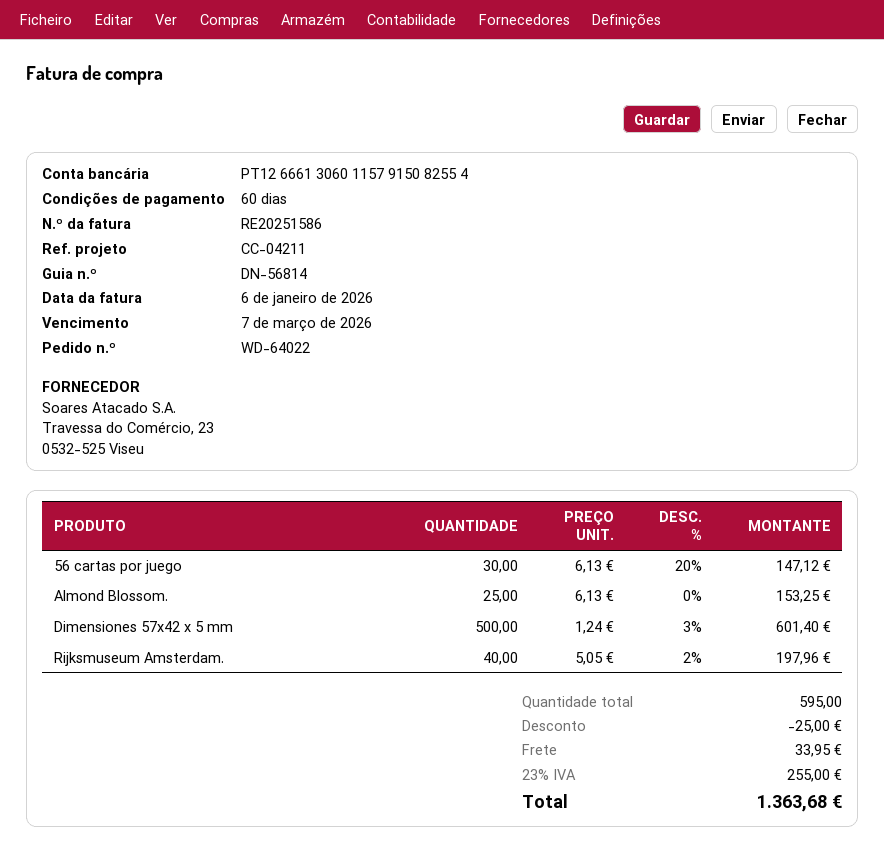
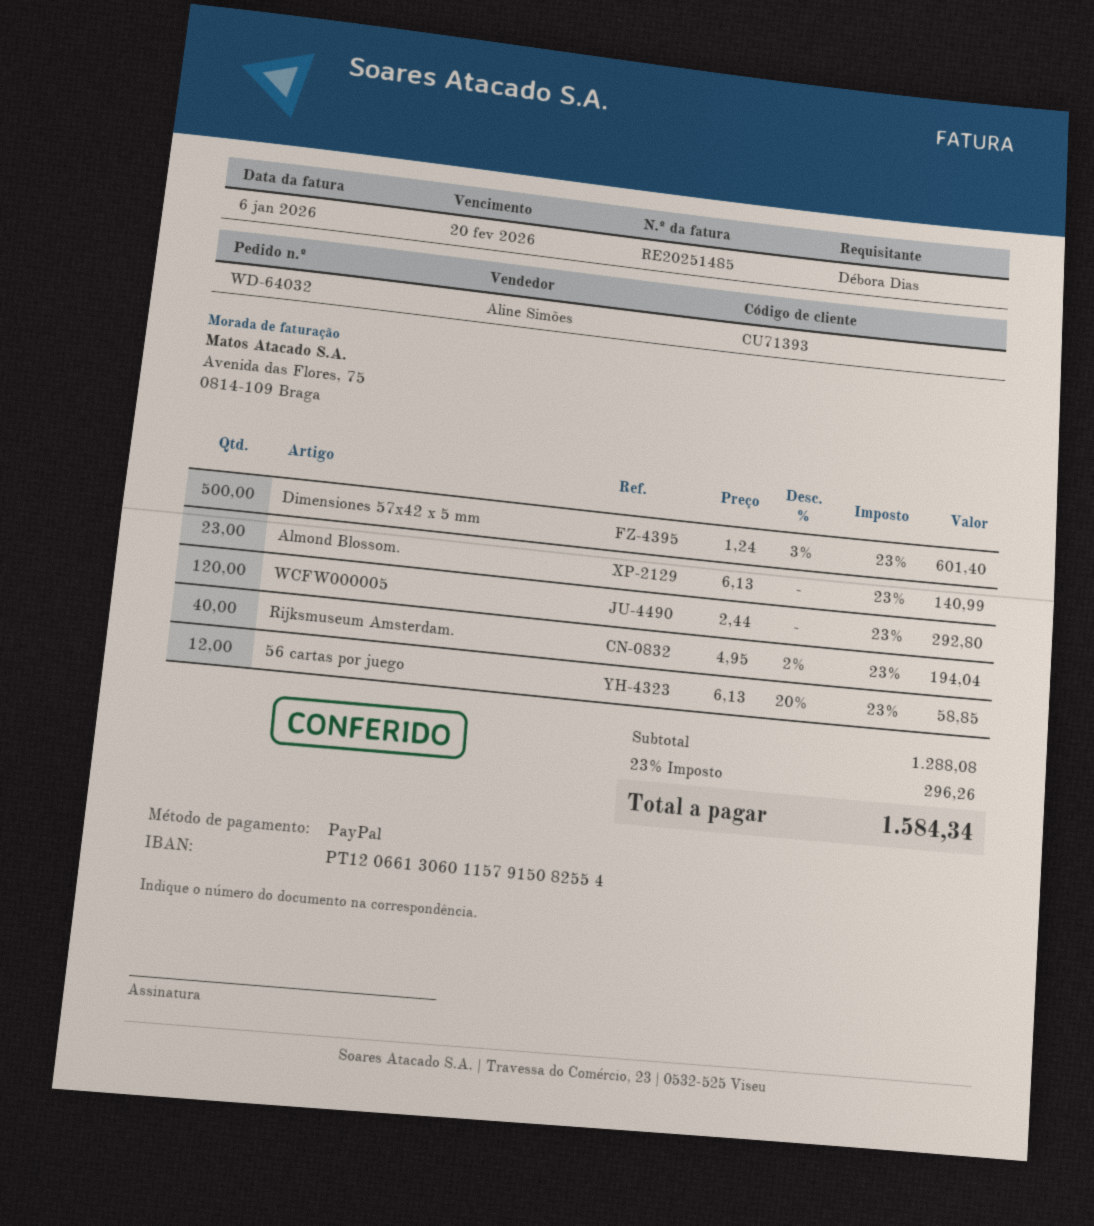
order number: WD-64022 -> WD-64032
invoice number: RE20251586 -> RE20251485
due date: 2026-03-07 -> 2026-02-20
bank account: PT12666130601157915082554 -> PT12066130601157915082554
56 cartas por juego: 30 x 6.13 - 20% = 147.12 -> 12 x 6.13 - 20% = 58.85
Almond Blossom.: 25 x 6.13 = 153.25 -> 23 x 6.13 = 140.99
Rijksmuseum Amsterdam.: 40 x 5.05 - 2% = 197.96 -> 40 x 4.95 - 2% = 194.04
WCFW000005: none -> 120 x 2.44 = 292.80
discount: 25.00 -> none
shipping: 33.95 -> none
tax: 23% = 255.00 -> 23% = 296.26
total: 1363.68 -> 1584.34

